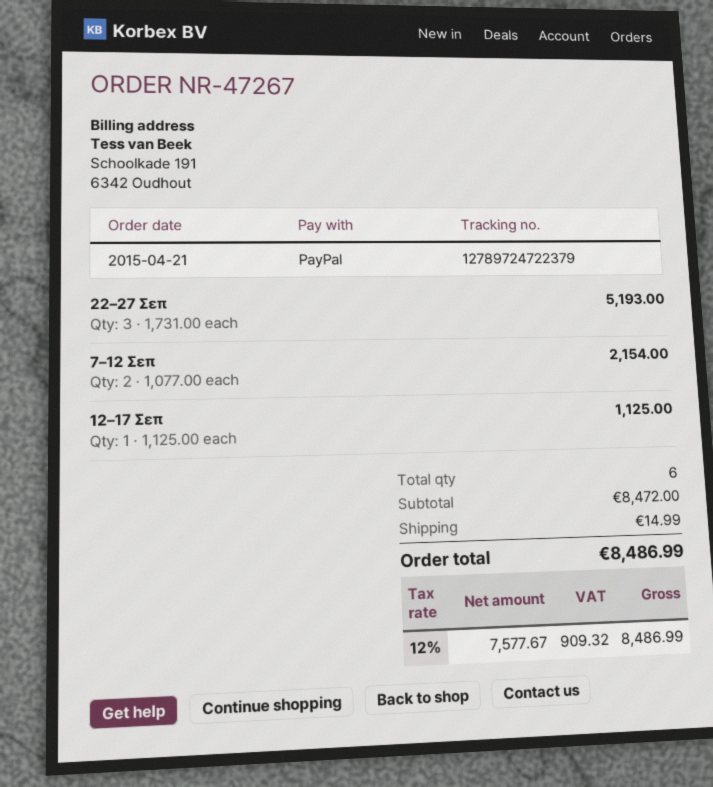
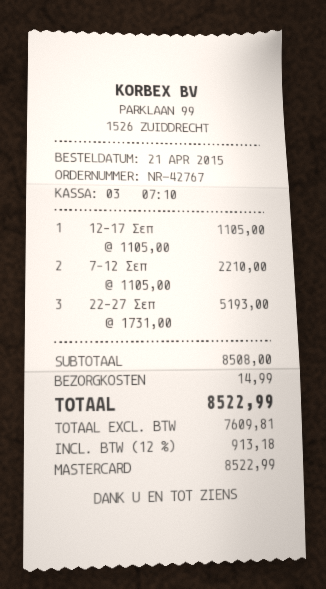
order number: NR-47267 -> NR-42767
payment method: PayPal -> Mastercard
7–12 Σεπ: 2 x 1077.00 = 2154.00 -> 2 x 1105.00 = 2210.00
12–17 Σεπ: 1 x 1125.00 = 1125.00 -> 1 x 1105.00 = 1105.00
subtotal: 8472.00 -> 8508.00
net: 7577.67 -> 7609.81
tax: 12% = 909.32 -> 12% = 913.18
total: 8486.99 -> 8522.99

